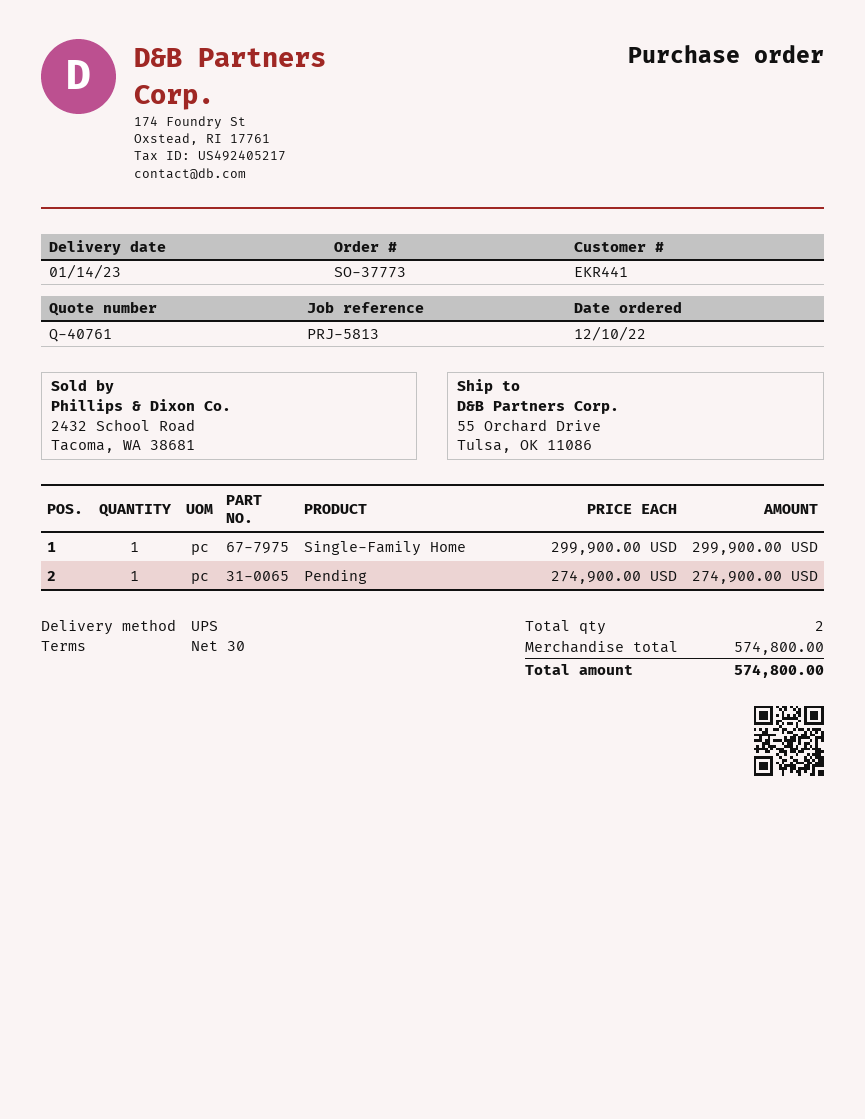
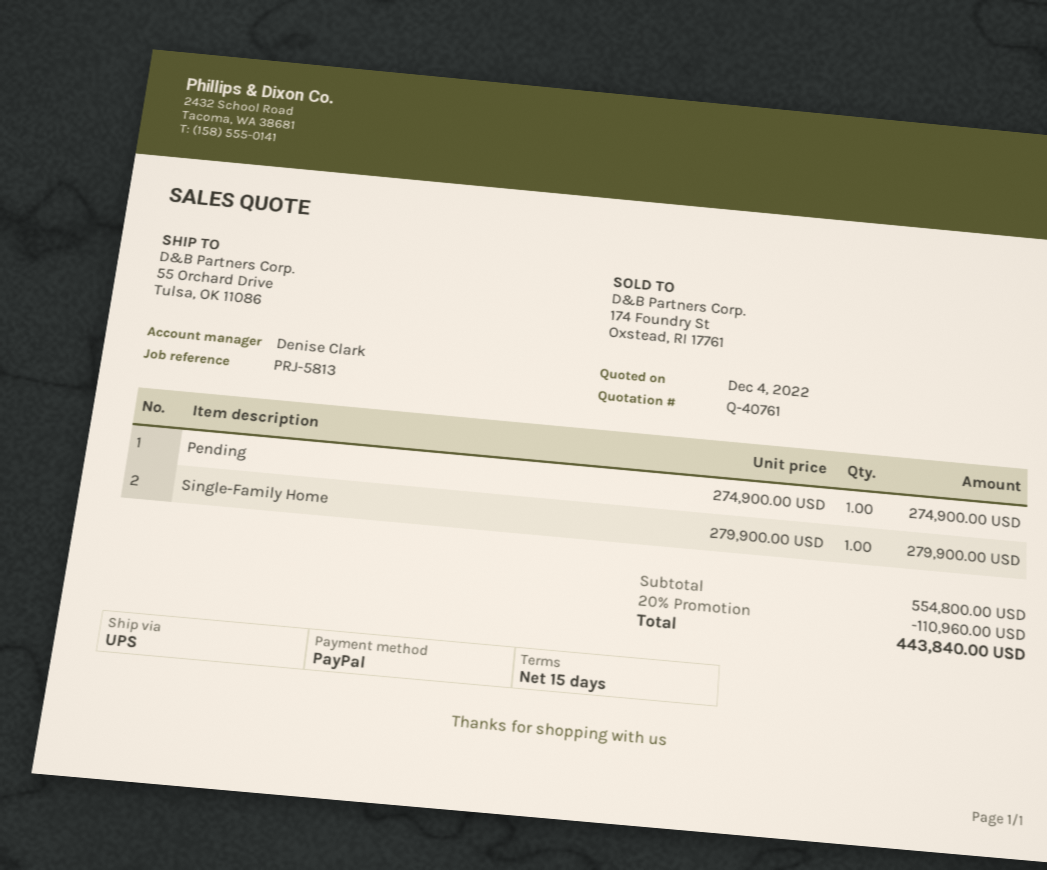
payment terms: 30 days -> 15 days
Single-Family Home: 1 x 299900.00 = 299900.00 -> 1 x 279900.00 = 279900.00
subtotal: 574800.00 -> 554800.00
discount: none -> 20% = 110960.00
total: 574800.00 -> 443840.00

